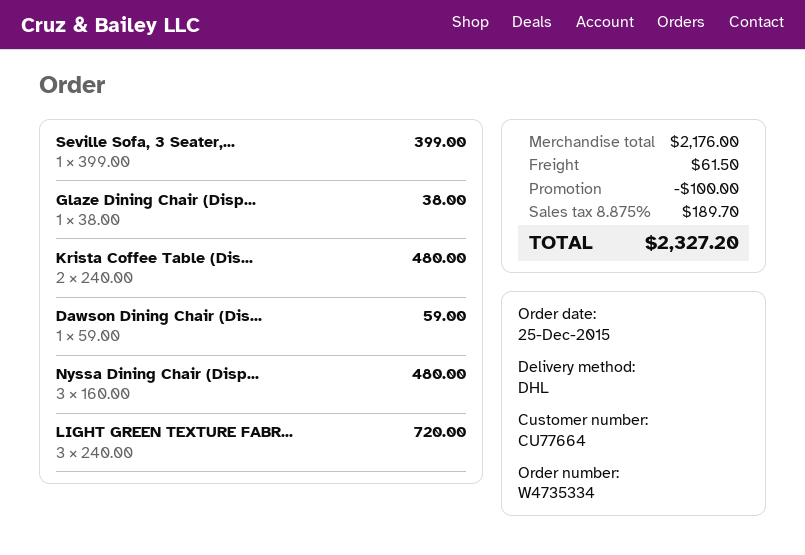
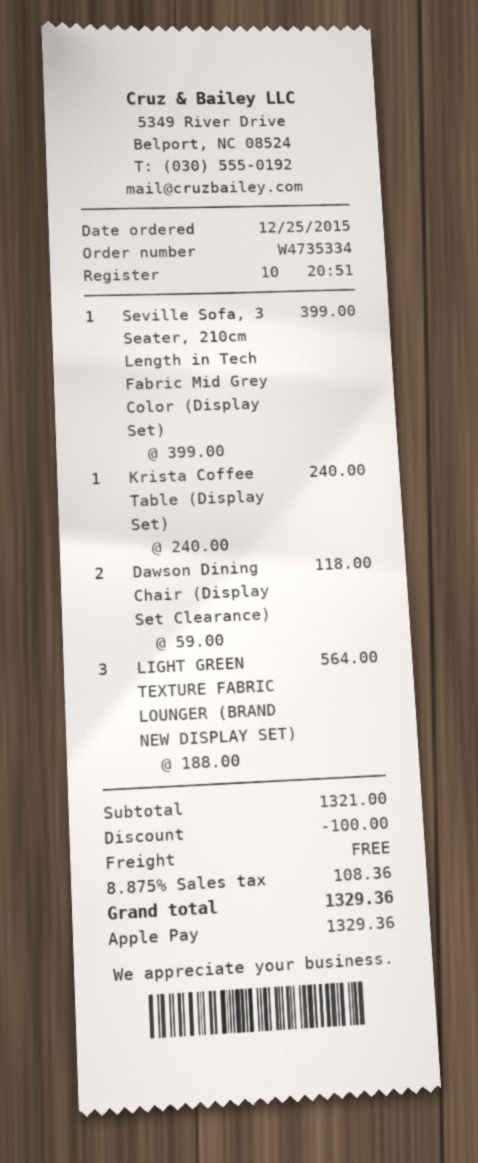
Glaze Dining Chair (Disp...: 1 x 38.00 = 38.00 -> none
Krista Coffee Table (Dis...: 2 x 240.00 = 480.00 -> 1 x 240.00 = 240.00
Dawson Dining Chair (Dis...: 1 x 59.00 = 59.00 -> 2 x 59.00 = 118.00
Nyssa Dining Chair (Disp...: 3 x 160.00 = 480.00 -> none
LIGHT GREEN TEXTURE FABR...: 3 x 240.00 = 720.00 -> 3 x 188.00 = 564.00
subtotal: 2176.00 -> 1321.00
shipping: 61.50 -> 0.00
tax: 8.875% = 189.70 -> 8.875% = 108.36
total: 2327.20 -> 1329.36

